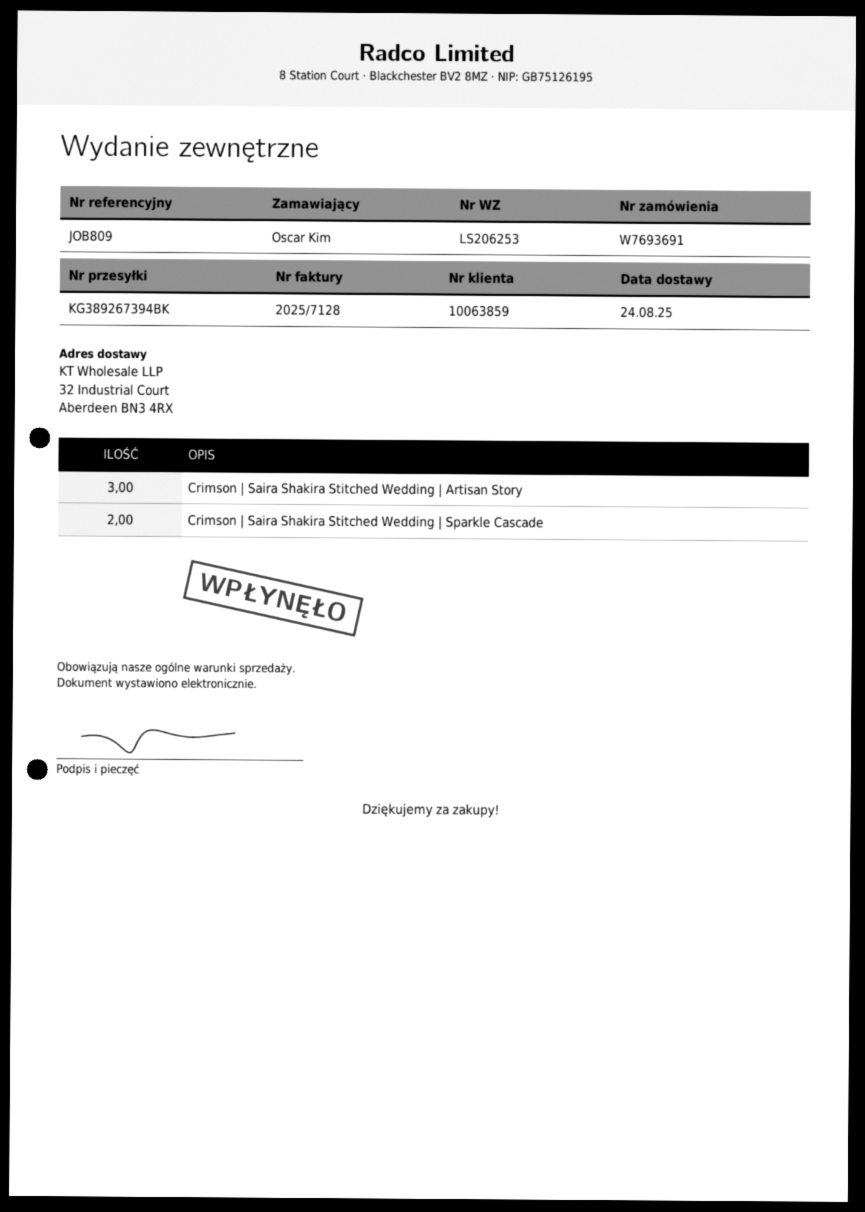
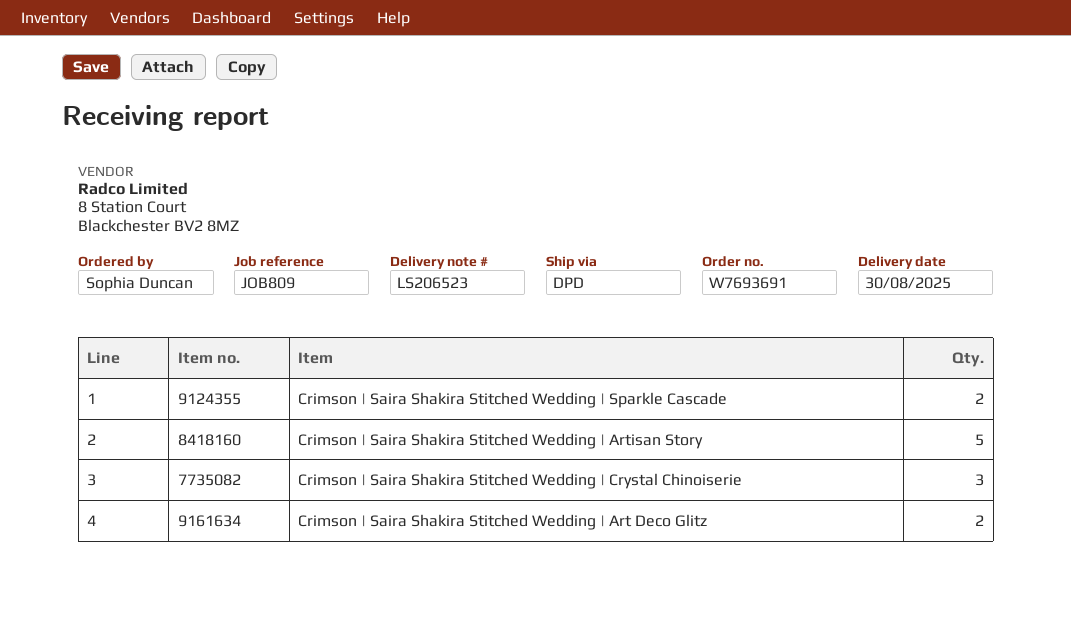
delivery note number: LS206253 -> LS206523
delivery date: 2025-08-24 -> 2025-08-30
ordered by: Oscar Kim -> Sophia Duncan
Crimson | Saira Shakira Stitched Wedding | Artisan Story: 3 -> 5
Crimson | Saira Shakira Stitched Wedding | Crystal Chinoiserie: none -> 3
Crimson | Saira Shakira Stitched Wedding | Art Deco Glitz: none -> 2

